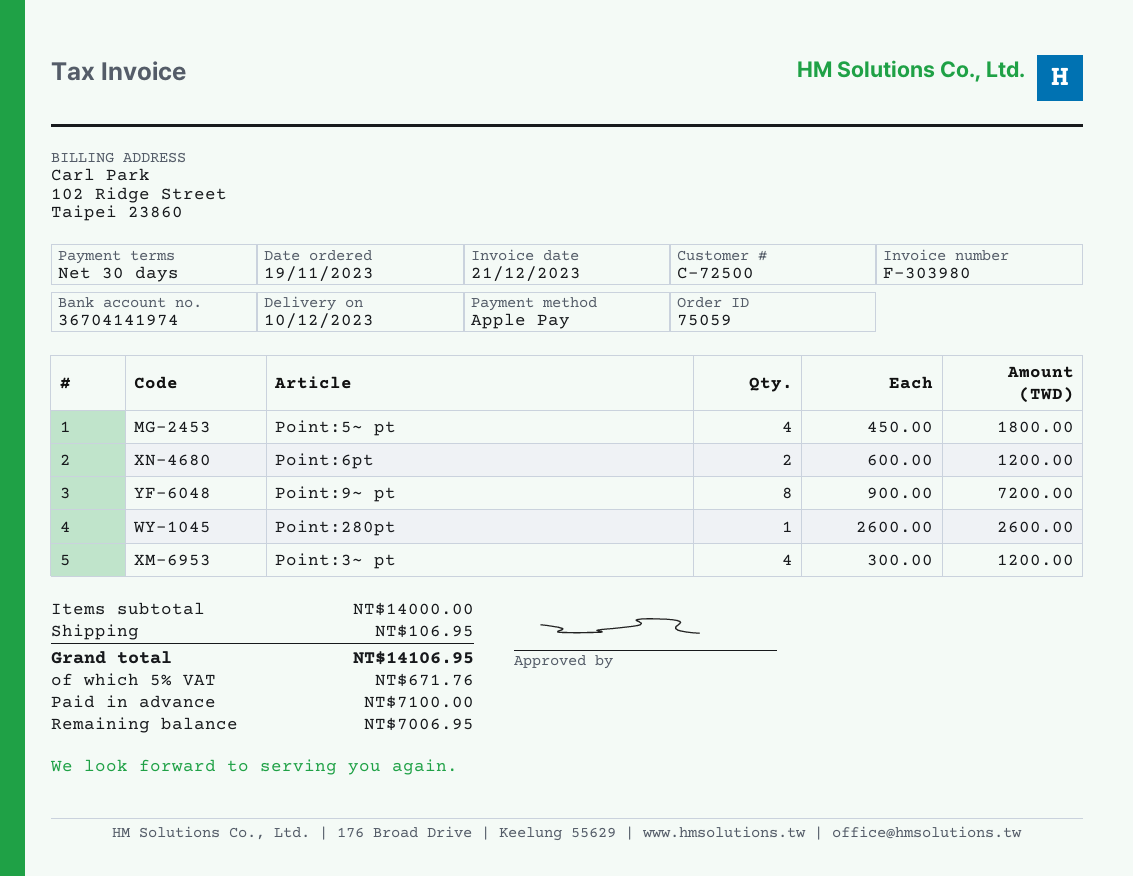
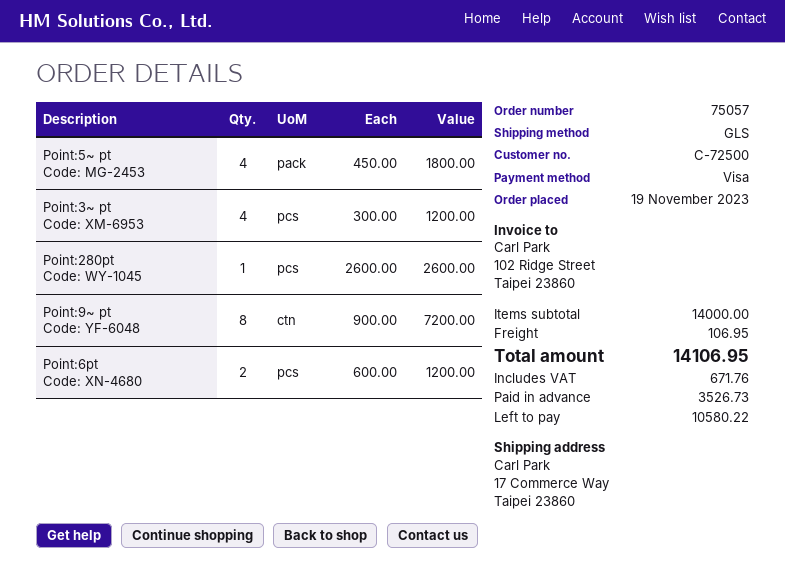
order number: 75059 -> 75057
payment method: Apple Pay -> Visa
deposit: 7100.00 -> 3526.73
balance: 7006.95 -> 10580.22

